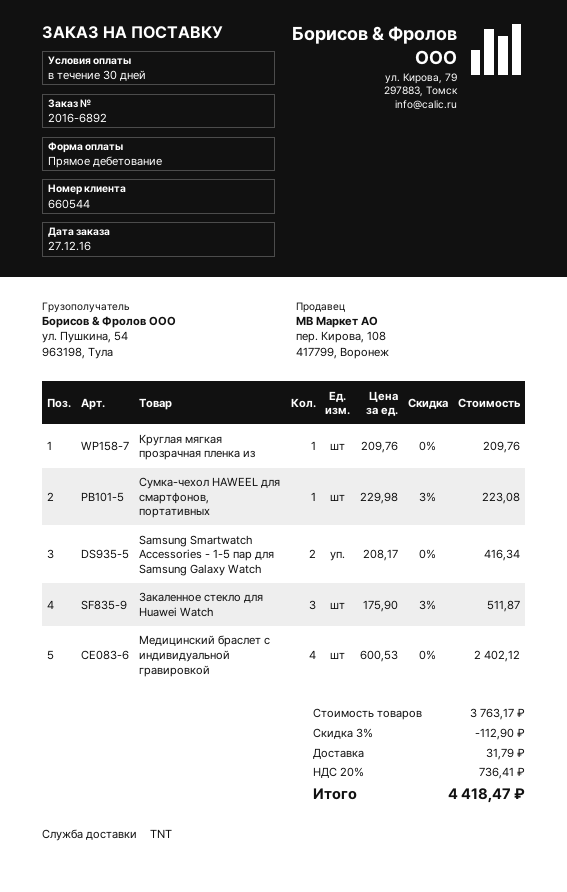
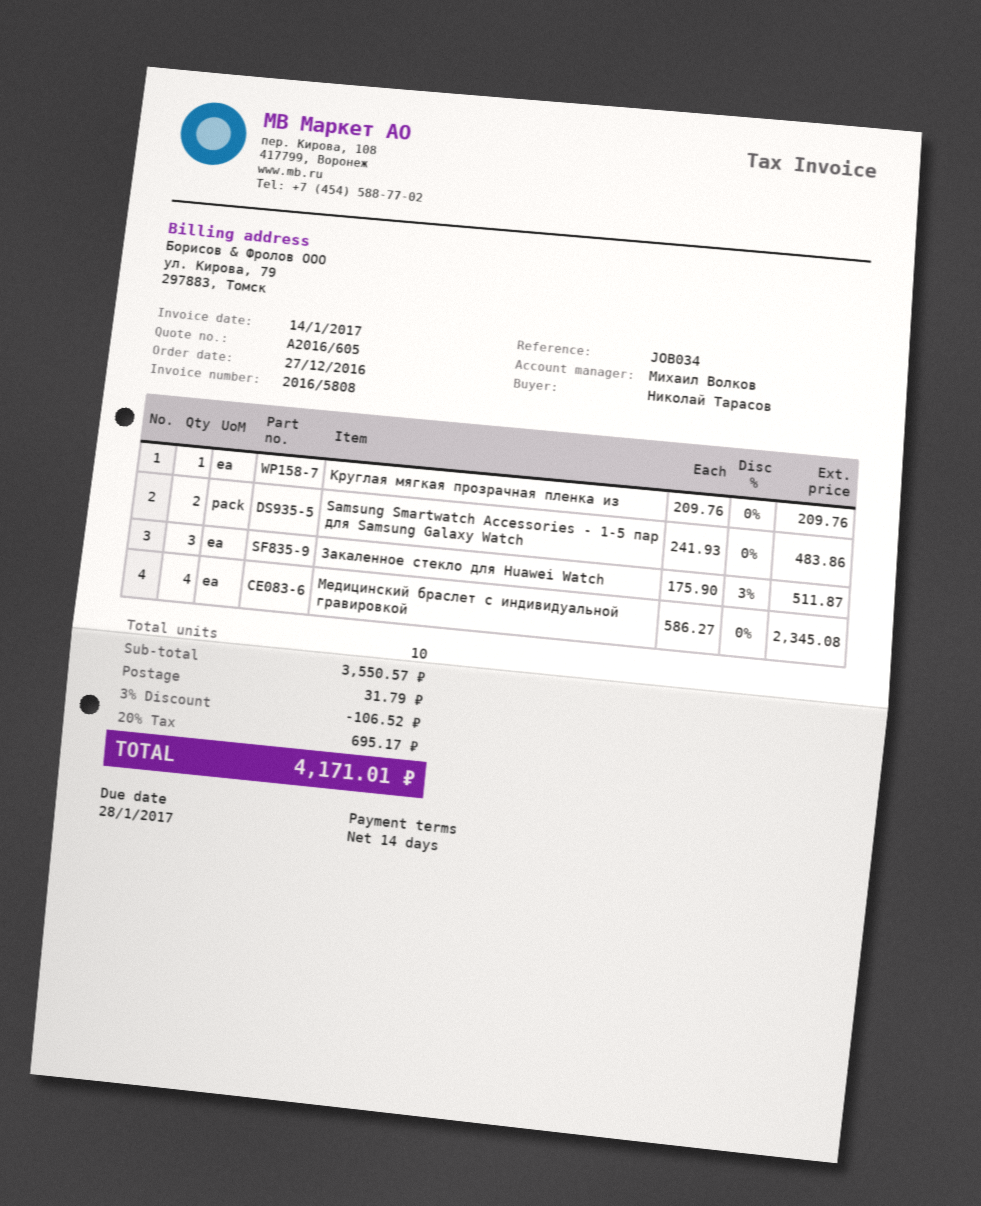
payment terms: 30 days -> 14 days
Сумка-чехол HAWEEL для смартфонов, портативных: 1 x 229.98 - 3% = 223.08 -> none
Samsung Smartwatch Accessories - 1-5 пар для Samsung Galaxy Watch: 2 x 208.17 = 416.34 -> 2 x 241.93 = 483.86
Медицинский браслет с индивидуальной гравировкой: 4 x 600.53 = 2402.12 -> 4 x 586.27 = 2345.08
subtotal: 3763.17 -> 3550.57
discount: 3% = 112.90 -> 3% = 106.52
tax: 20% = 736.41 -> 20% = 695.17
total: 4418.47 -> 4171.01

